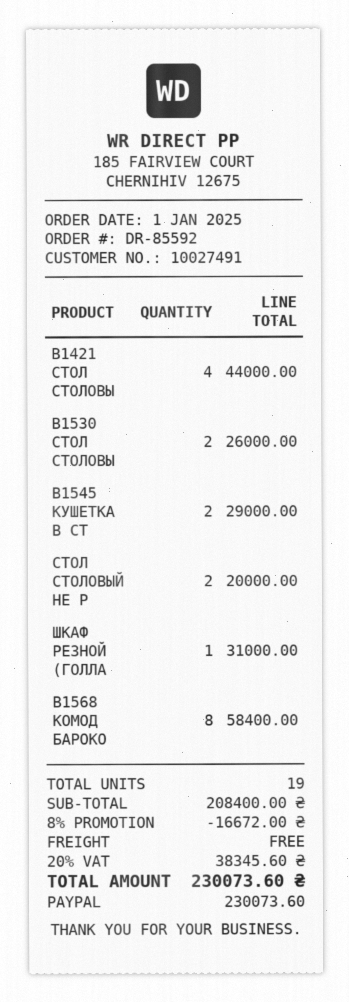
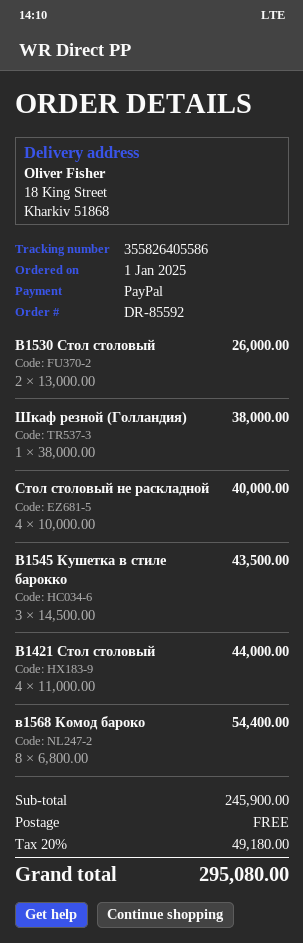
В1545 КУШЕТКА В СТ: 2 for 29000.00 -> 3 for 43500.00
СТОЛ СТОЛОВЫЙ НЕ Р: 2 for 20000.00 -> 4 for 40000.00
ШКАФ РЕЗНОЙ (ГОЛЛА: 1 for 31000.00 -> 1 for 38000.00
В1568 КОМОД БАРОКО: 8 for 58400.00 -> 8 for 54400.00
subtotal: 208400.00 -> 245900.00
discount: 8% = 16672.00 -> none
tax: 20% = 38345.60 -> 20% = 49180.00
total: 230073.60 -> 295080.00

